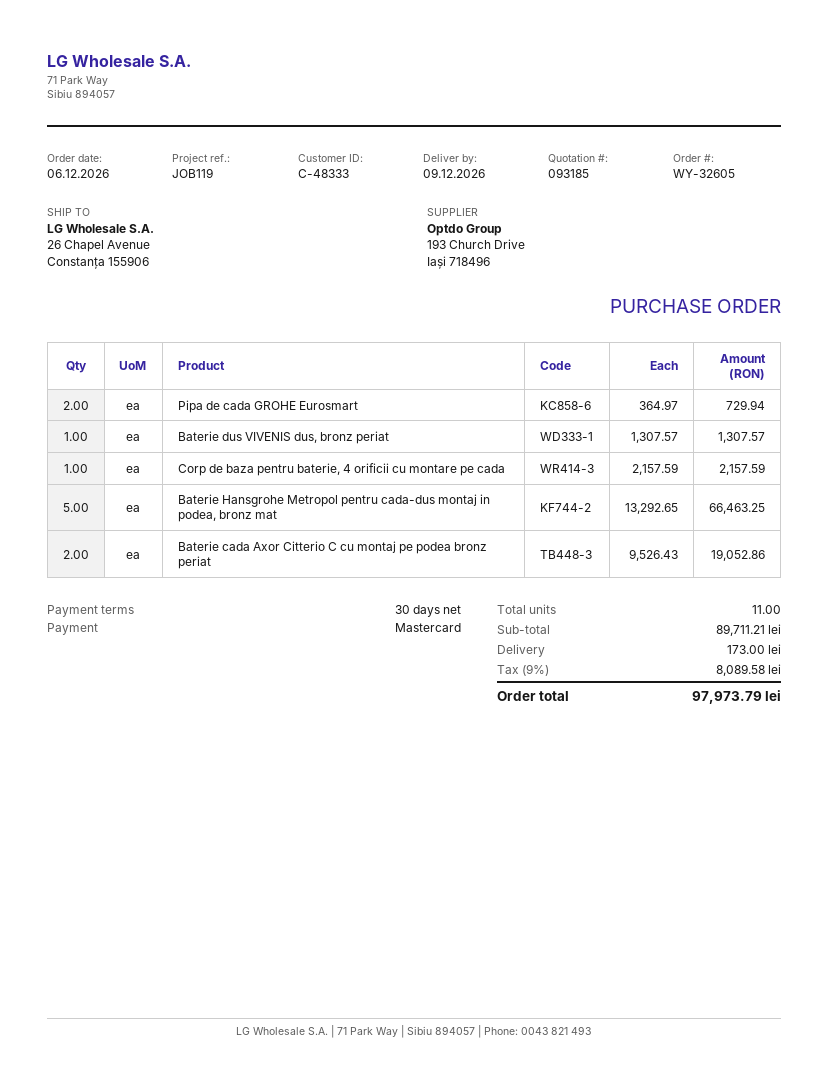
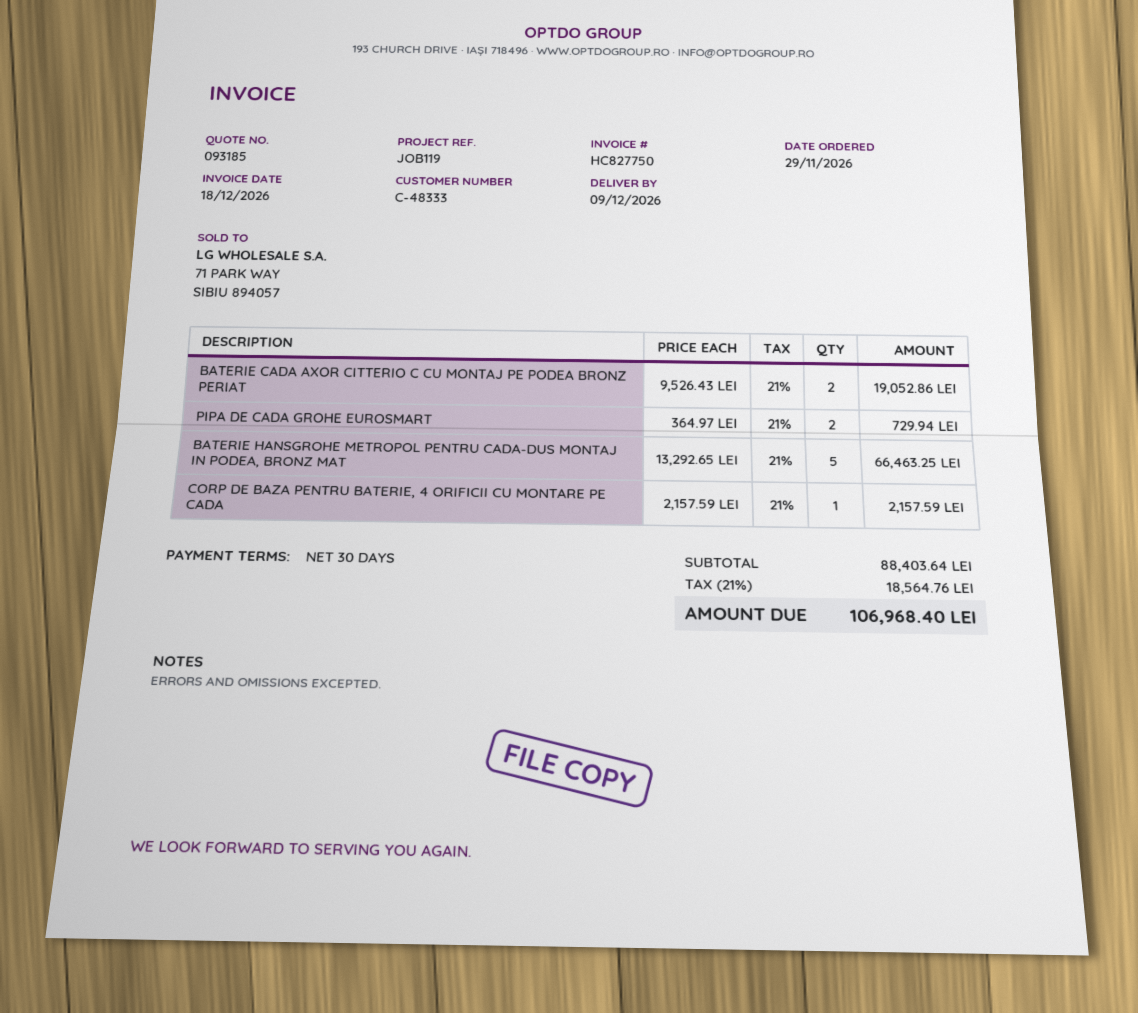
order date: 2026-12-06 -> 2026-11-29
Baterie dus VIVENIS dus, bronz periat: 1 x 1307.57 = 1307.57 -> none
subtotal: 89711.21 -> 88403.64
shipping: 173.00 -> none
tax: 9% = 8089.58 -> 21% = 18564.76
total: 97973.79 -> 106968.40

